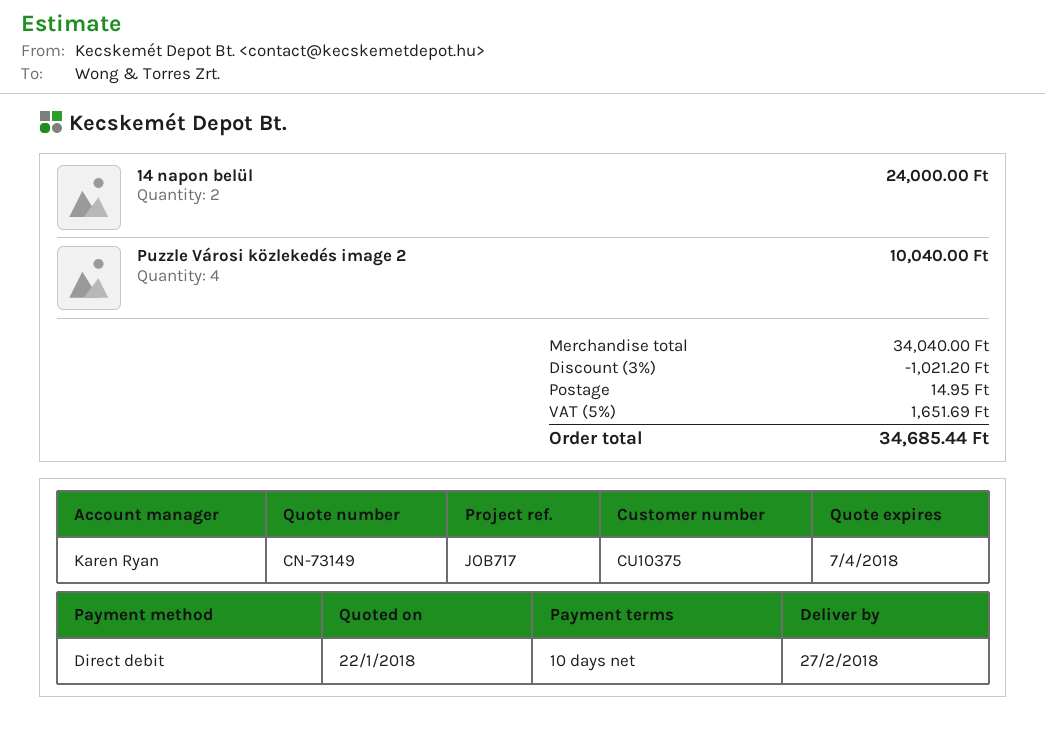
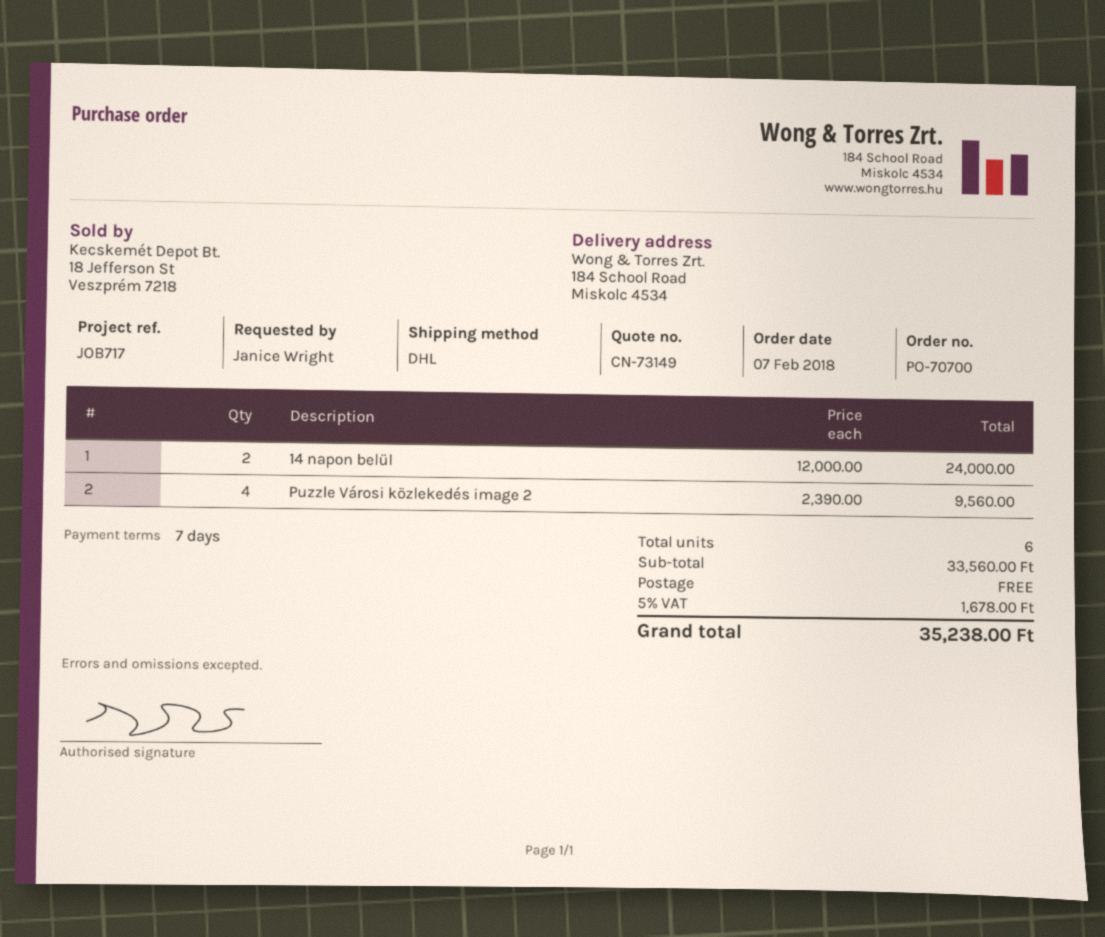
payment terms: 10 days -> 7 days
Puzzle Városi közlekedés image 2: 4 for 10040.00 -> 4 for 9560.00
subtotal: 34040.00 -> 33560.00
discount: 3% = 1021.20 -> none
shipping: 14.95 -> 0.00
tax: 5% = 1651.69 -> 5% = 1678.00
total: 34685.44 -> 35238.00

